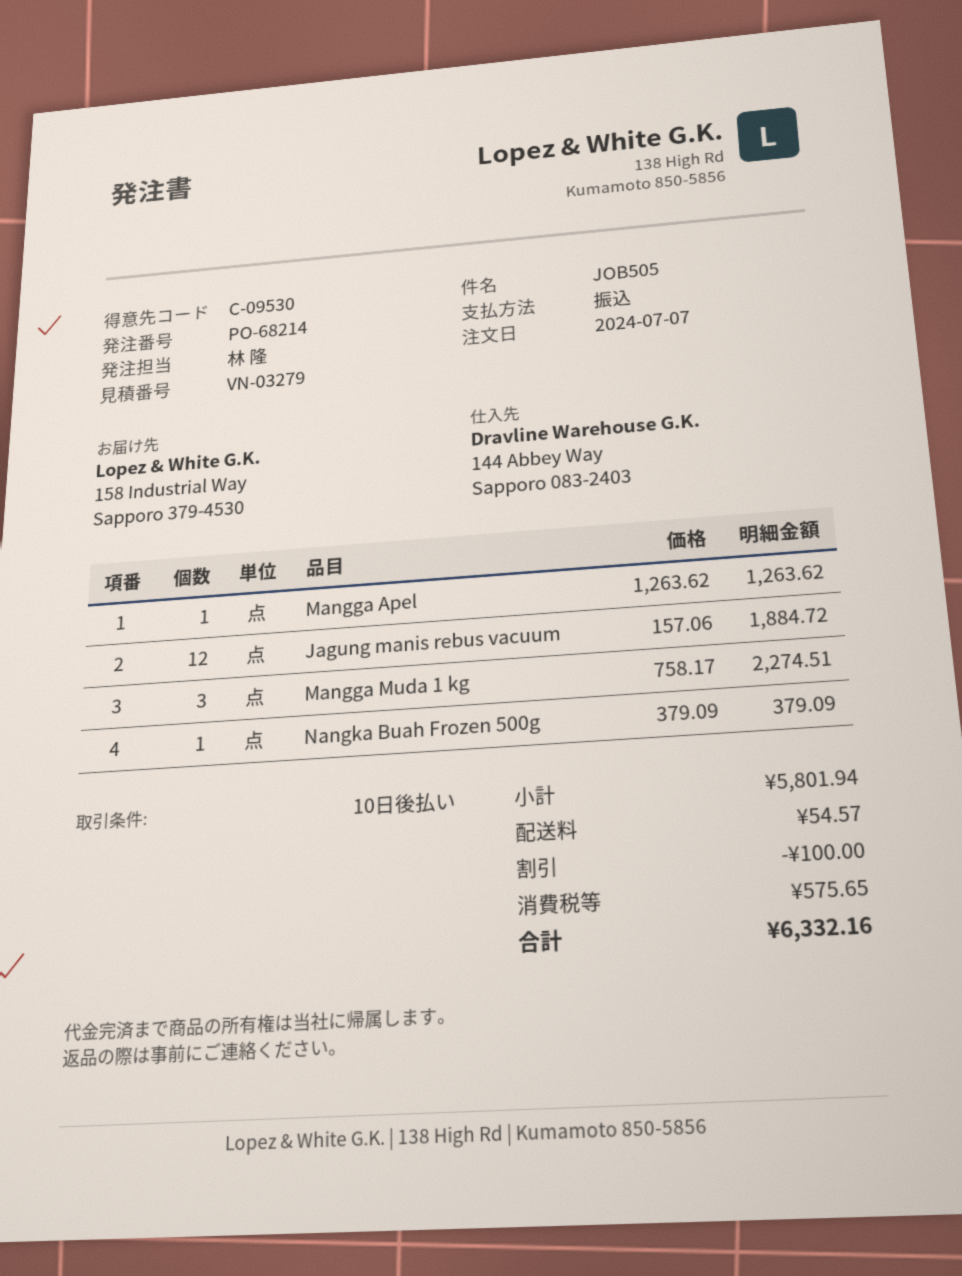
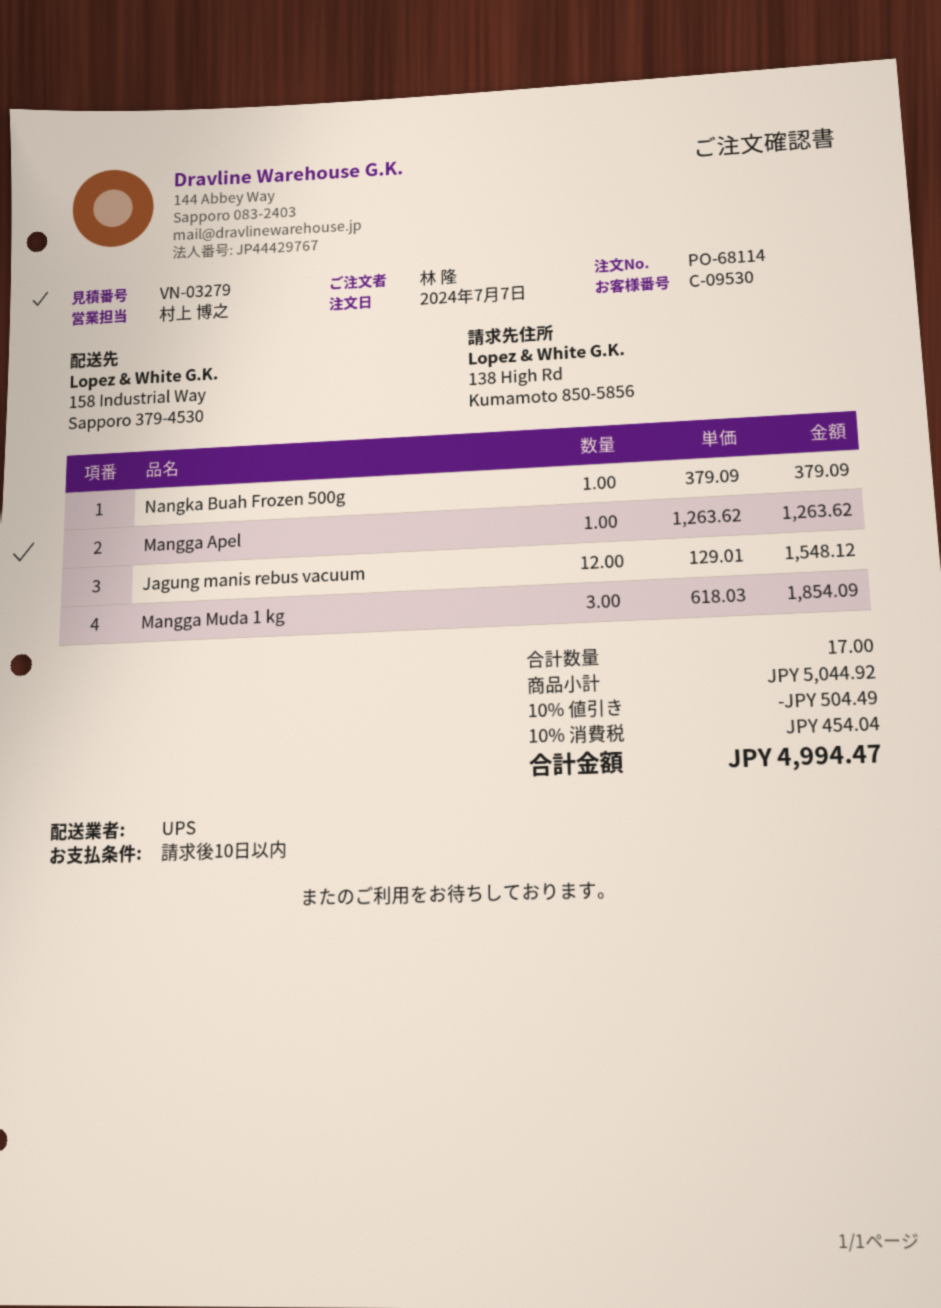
order number: PO-68214 -> PO-68114
Jagung manis rebus vacuum: 12 x 157.06 = 1884.72 -> 12 x 129.01 = 1548.12
Mangga Muda 1 kg: 3 x 758.17 = 2274.51 -> 3 x 618.03 = 1854.09
subtotal: 5801.94 -> 5044.92
discount: 100.00 -> 504.49
shipping: 54.57 -> none
tax: 575.65 -> 454.04
total: 6332.16 -> 4994.47

